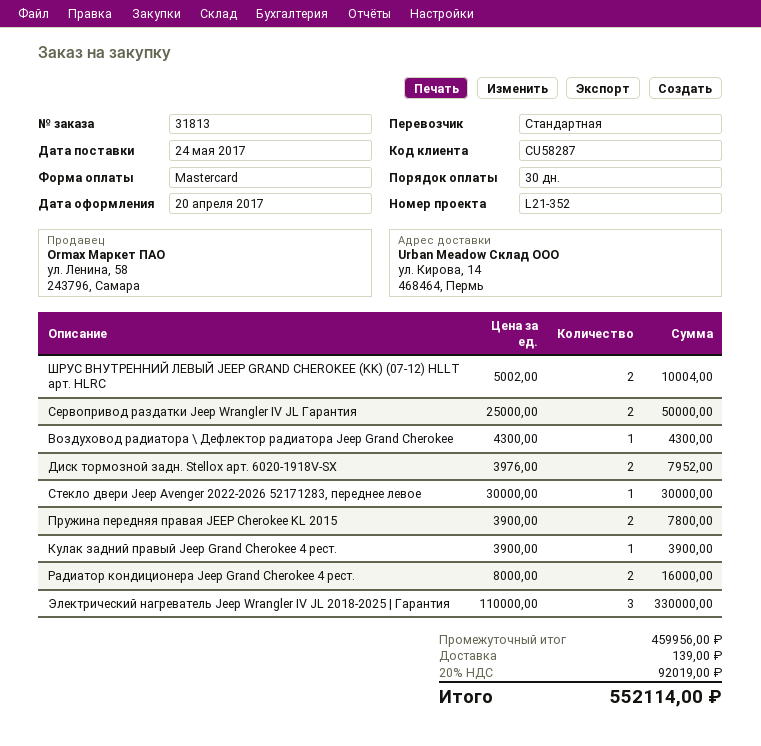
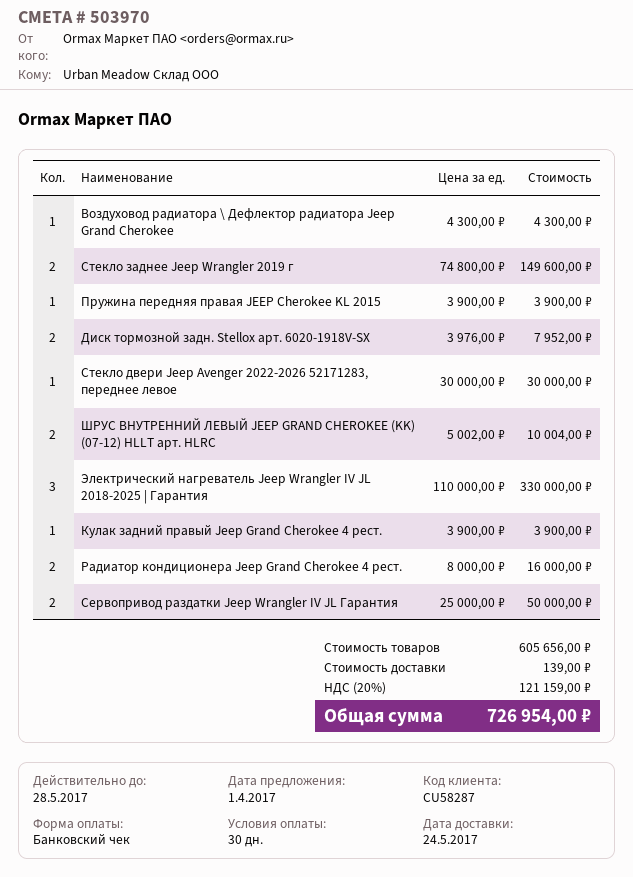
payment method: Mastercard -> cheque
Пружина передняя правая JEEP Cherokee KL 2015: 2 x 3900.00 = 7800.00 -> 1 x 3900.00 = 3900.00
Стекло заднее Jeep Wrangler 2019 г: none -> 2 x 74800.00 = 149600.00
subtotal: 459956.00 -> 605656.00
tax: 20% = 92019.00 -> 20% = 121159.00
total: 552114.00 -> 726954.00

